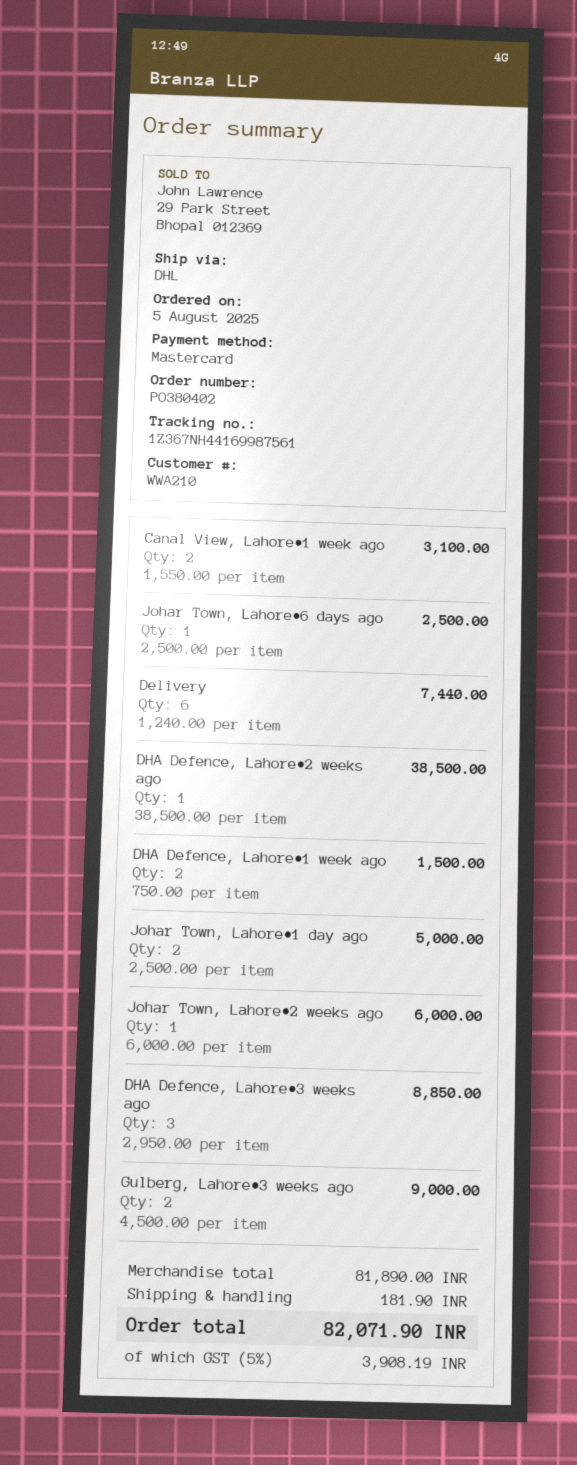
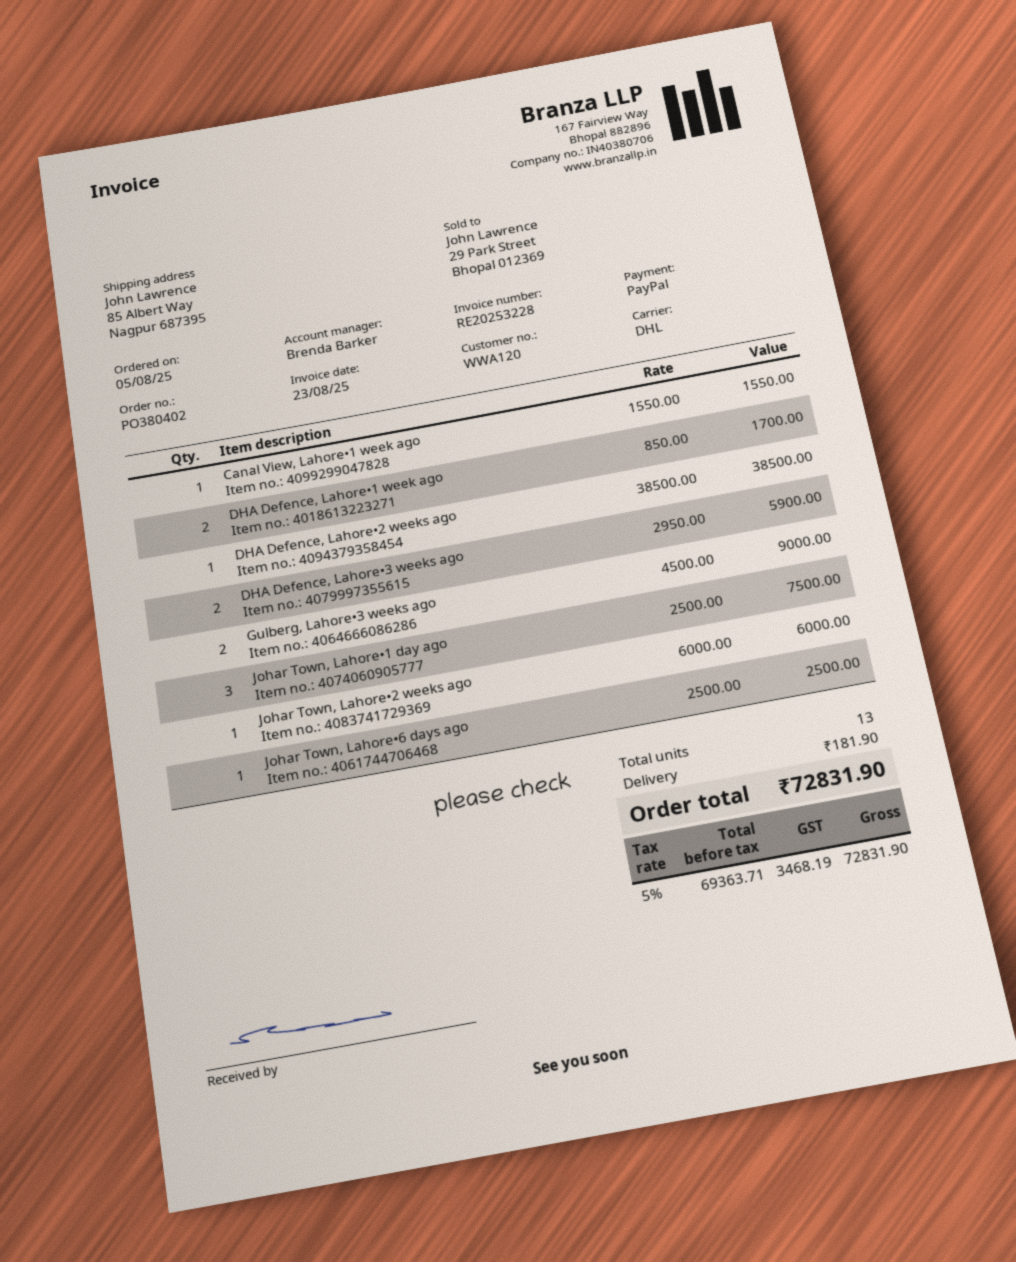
customer number: WWA210 -> WWA120
payment method: Mastercard -> PayPal
Canal View, Lahore•1 week ago: 2 x 1550.00 = 3100.00 -> 1 x 1550.00 = 1550.00
Delivery: 6 x 1240.00 = 7440.00 -> none
DHA Defence, Lahore•1 week ago: 2 x 750.00 = 1500.00 -> 2 x 850.00 = 1700.00
Johar Town, Lahore•1 day ago: 2 x 2500.00 = 5000.00 -> 3 x 2500.00 = 7500.00
DHA Defence, Lahore•3 weeks ago: 3 x 2950.00 = 8850.00 -> 2 x 2950.00 = 5900.00
tax: 5% = 3908.19 -> 5% = 3468.19
total: 82071.90 -> 72831.90

